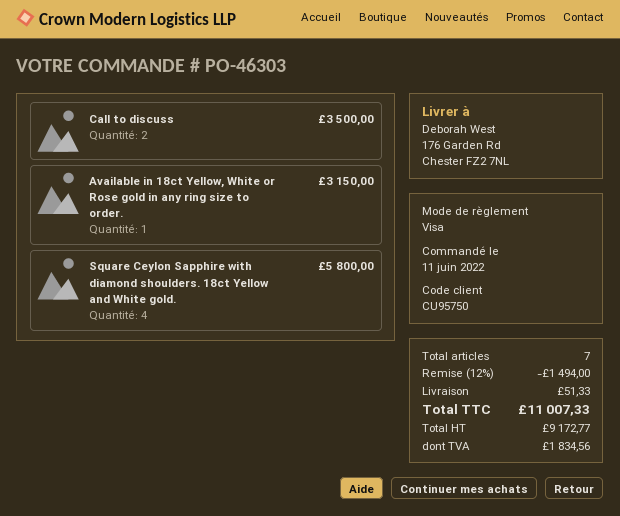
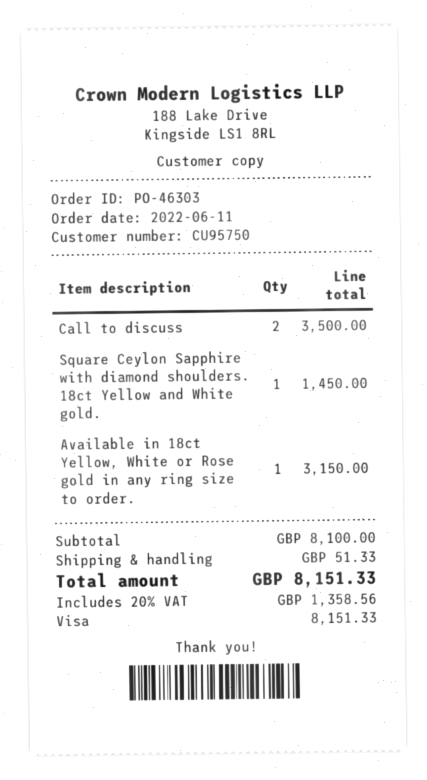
Square Ceylon Sapphire with diamond shoulders. 18ct Yellow and White gold.: 4 for 5800.00 -> 1 for 1450.00
discount: 12% = 1494.00 -> none
tax: 1834.56 -> 1358.56
total: 11007.33 -> 8151.33

